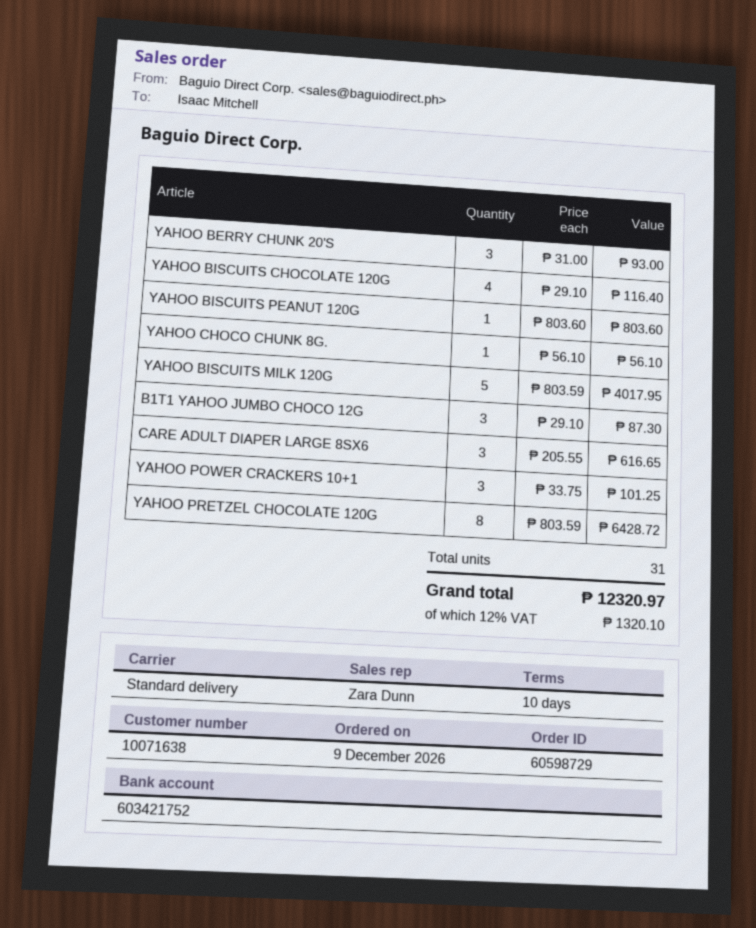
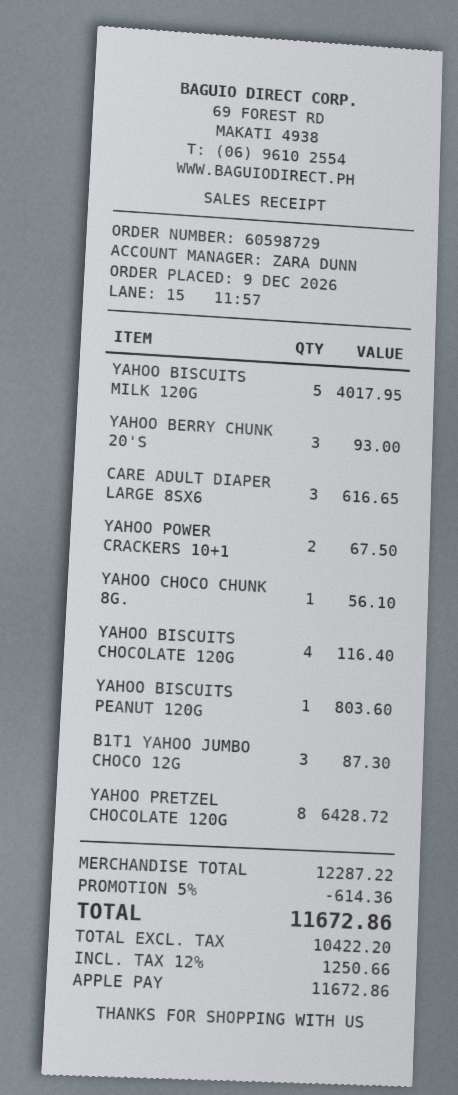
YAHOO POWER CRACKERS 10+1: 3 for 101.25 -> 2 for 67.50
discount: none -> 5% = 614.36
tax: 12% = 1320.10 -> 12% = 1250.66
total: 12320.97 -> 11672.86

